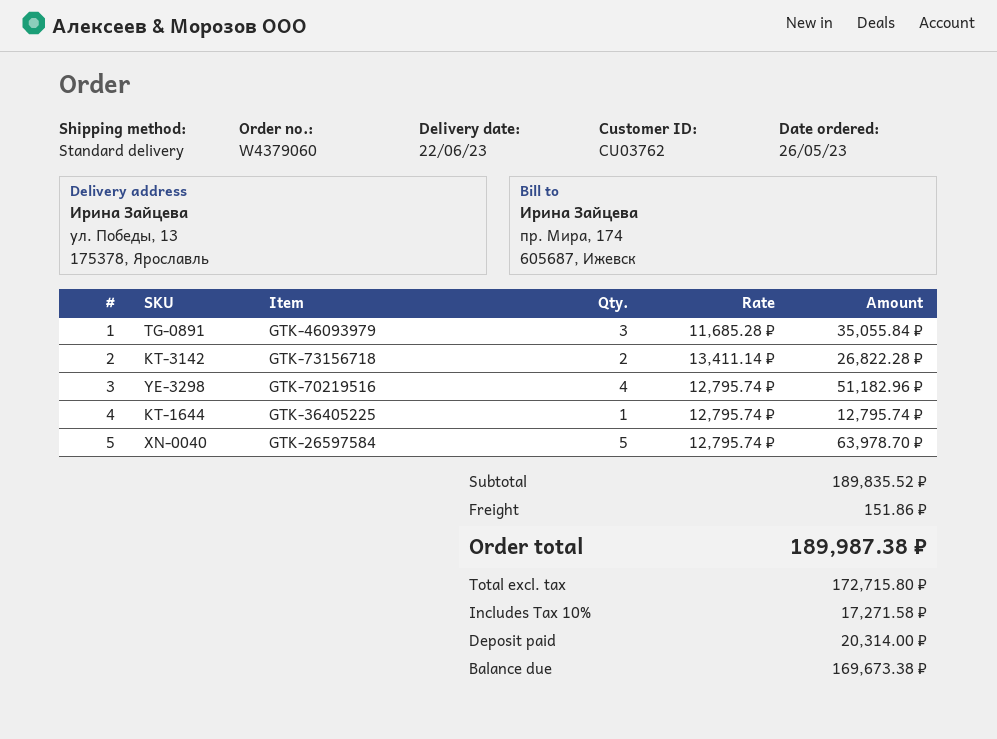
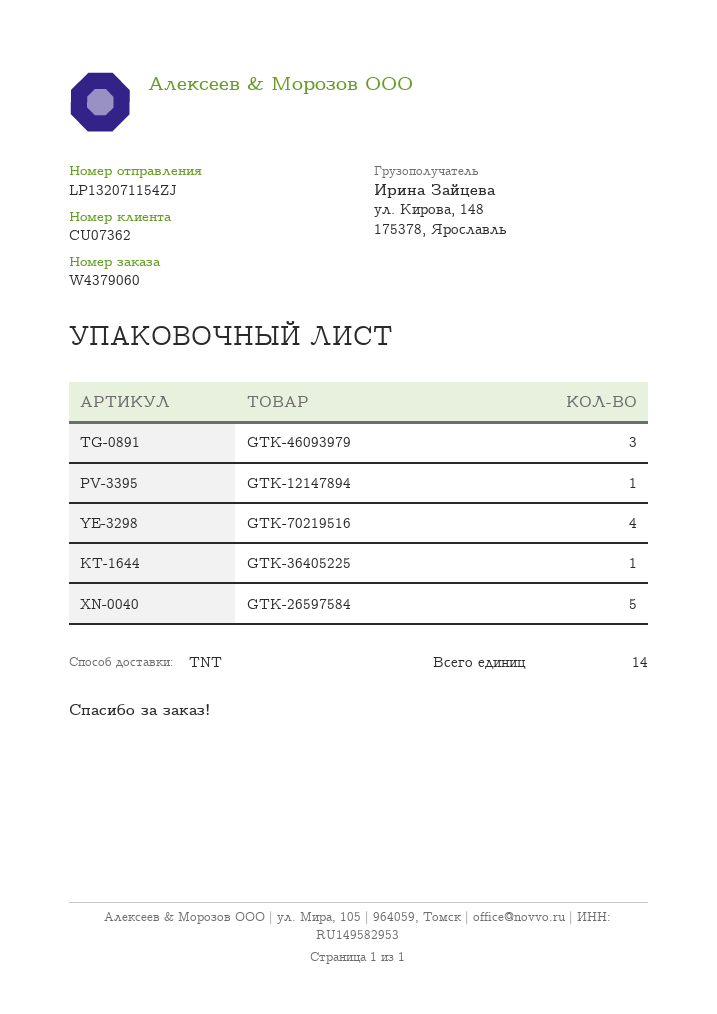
customer number: CU03762 -> CU07362
shipping method: standard -> TNT
ship to: ул. Победы, 13, 175378, Ярославль -> ул. Кирова, 148, 175378, Ярославль
GTK-73156718: 2 -> none
GTK-12147894: none -> 1

